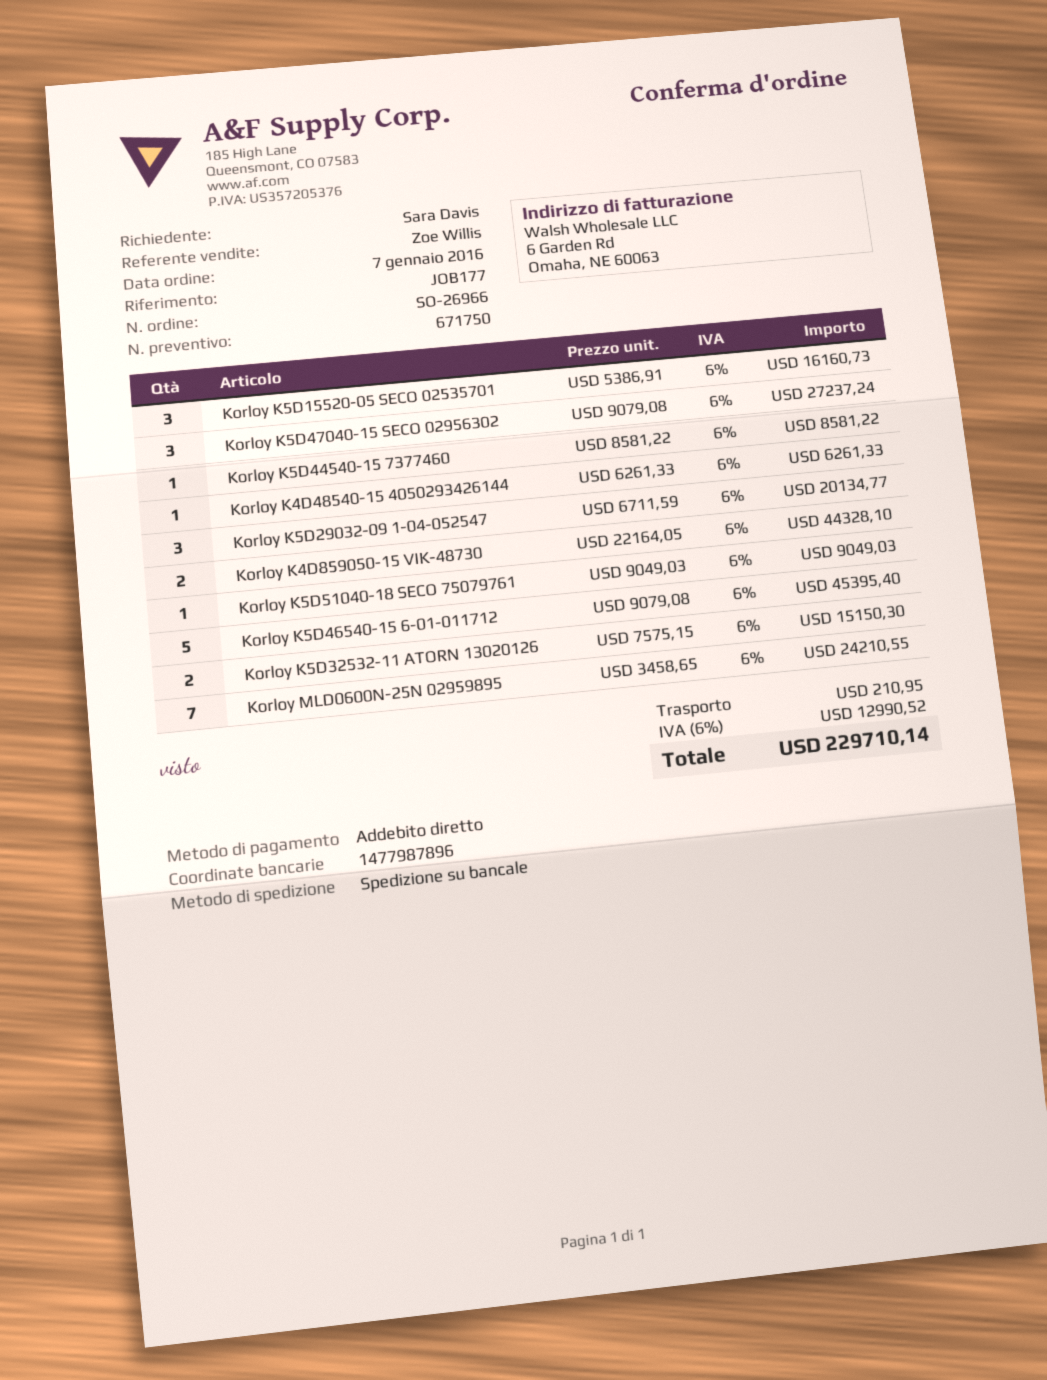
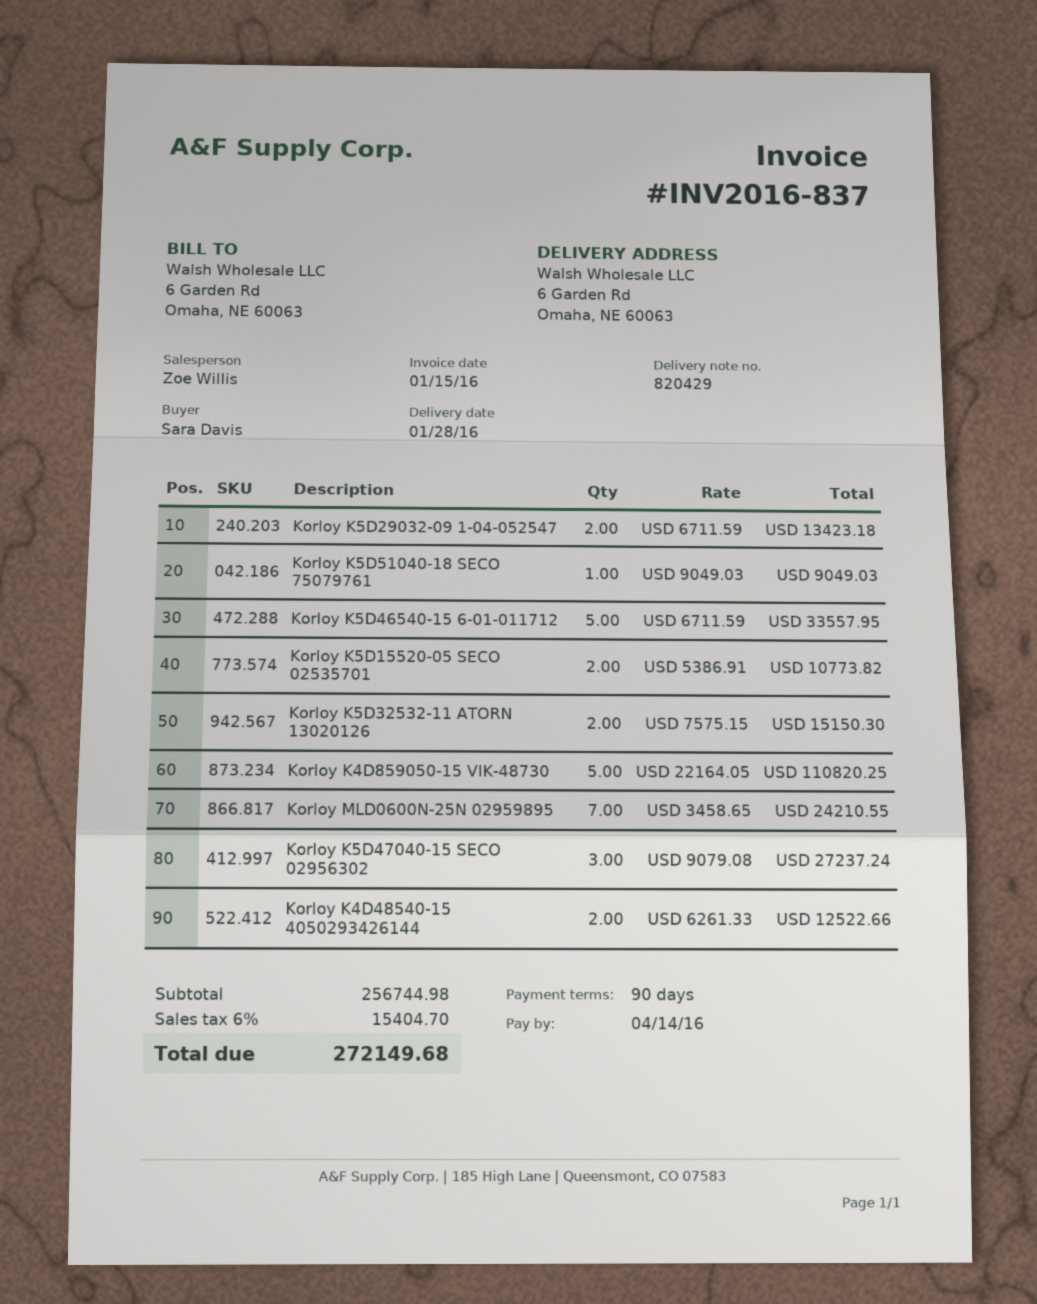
Korloy K5D15520-05 SECO 02535701: 3 x 5386.91 = 16160.73 -> 2 x 5386.91 = 10773.82
Korloy K5D44540-15 7377460: 1 x 8581.22 = 8581.22 -> none
Korloy K4D48540-15 4050293426144: 1 x 6261.33 = 6261.33 -> 2 x 6261.33 = 12522.66
Korloy K5D29032-09 1-04-052547: 3 x 6711.59 = 20134.77 -> 2 x 6711.59 = 13423.18
Korloy K4D859050-15 VIK-48730: 2 x 22164.05 = 44328.10 -> 5 x 22164.05 = 110820.25
Korloy K5D46540-15 6-01-011712: 5 x 9079.08 = 45395.40 -> 5 x 6711.59 = 33557.95
shipping: 210.95 -> none
tax: 6% = 12990.52 -> 6% = 15404.70
total: 229710.14 -> 272149.68

